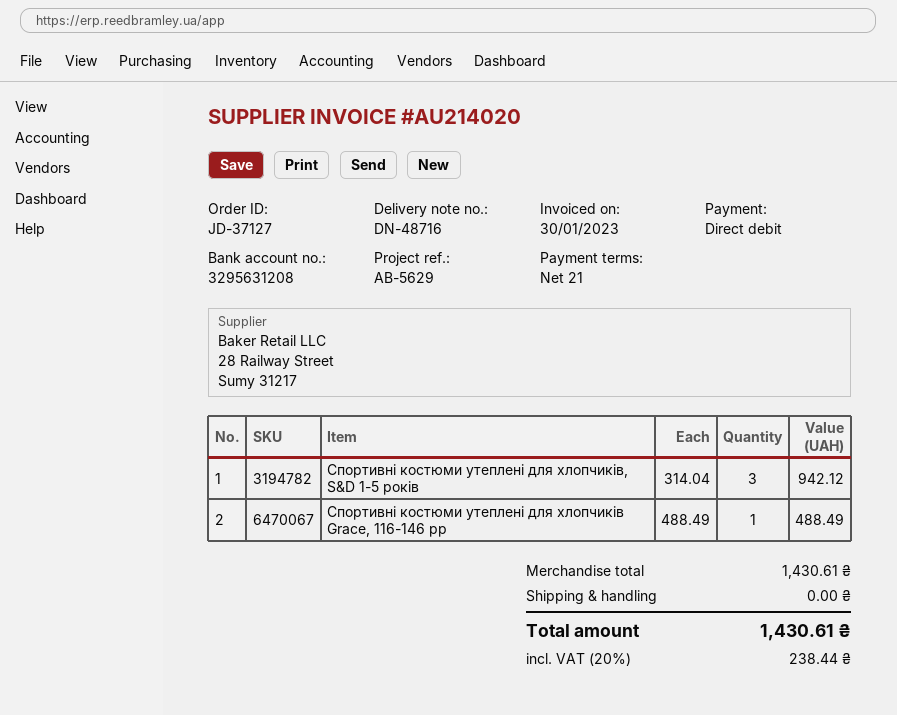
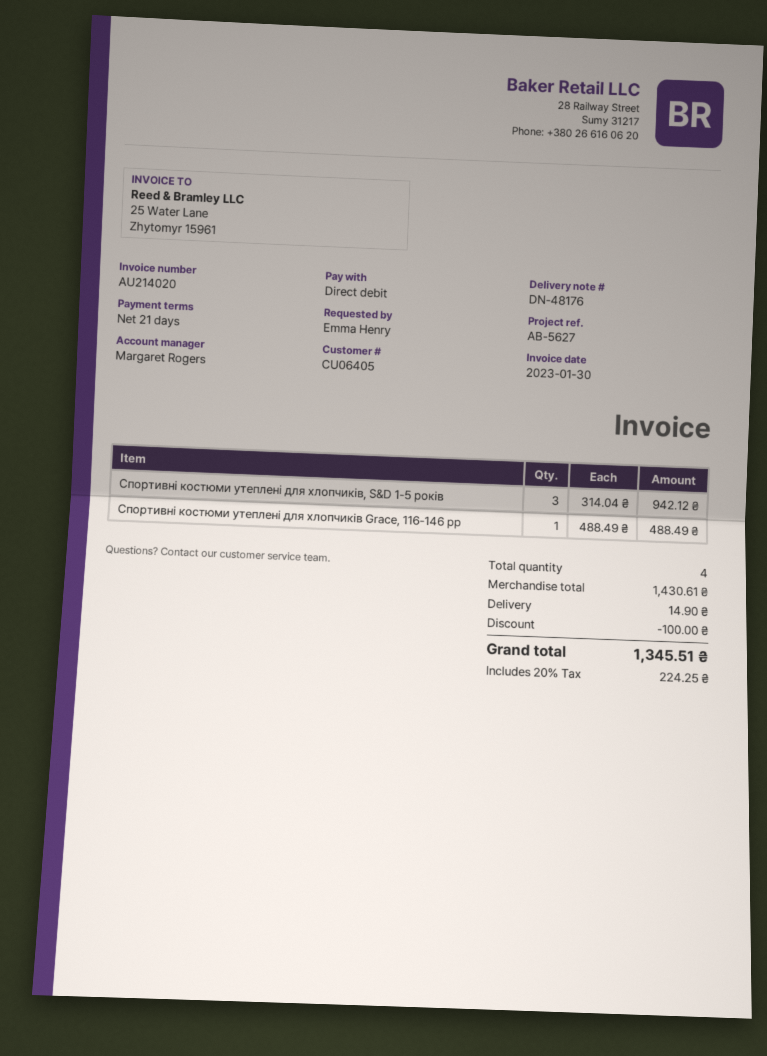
delivery note number: DN-48716 -> DN-48176
reference: AB-5629 -> AB-5627
discount: none -> 100.00
shipping: 0.00 -> 14.90
tax: 20% = 238.44 -> 20% = 224.25
total: 1430.61 -> 1345.51

